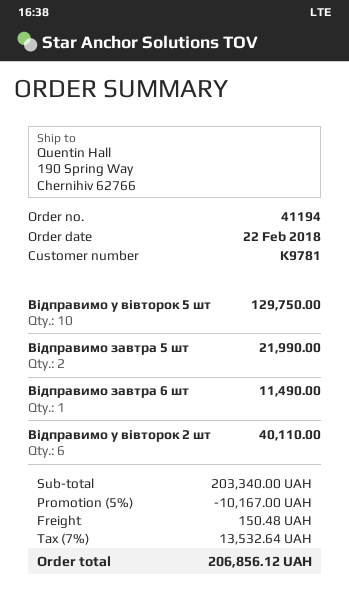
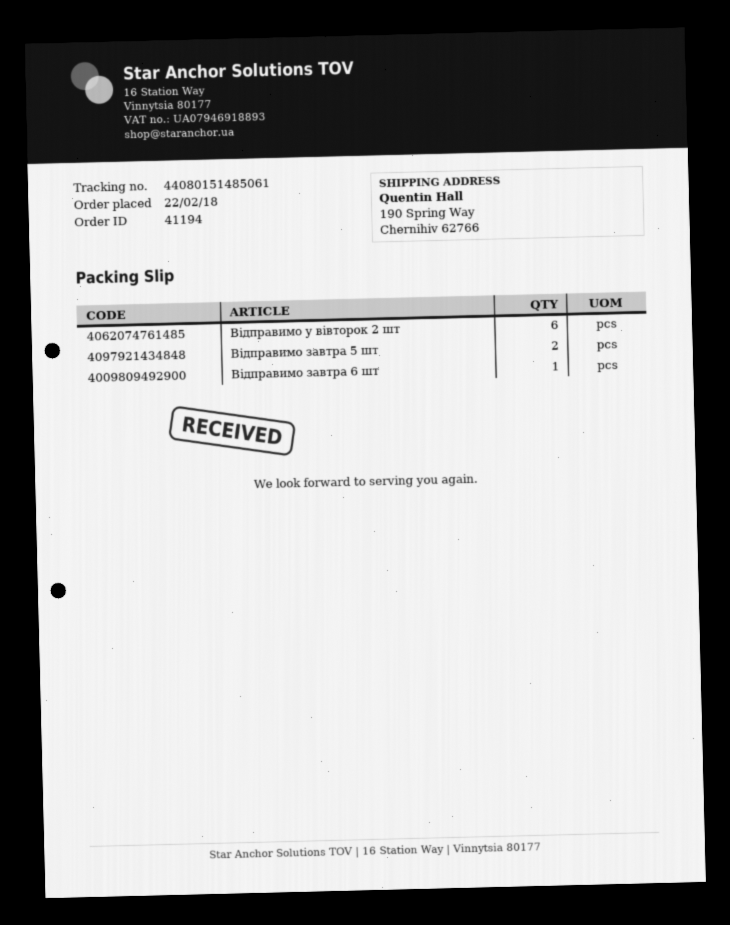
Відправимо у вівторок 5 шт: 10 -> none

